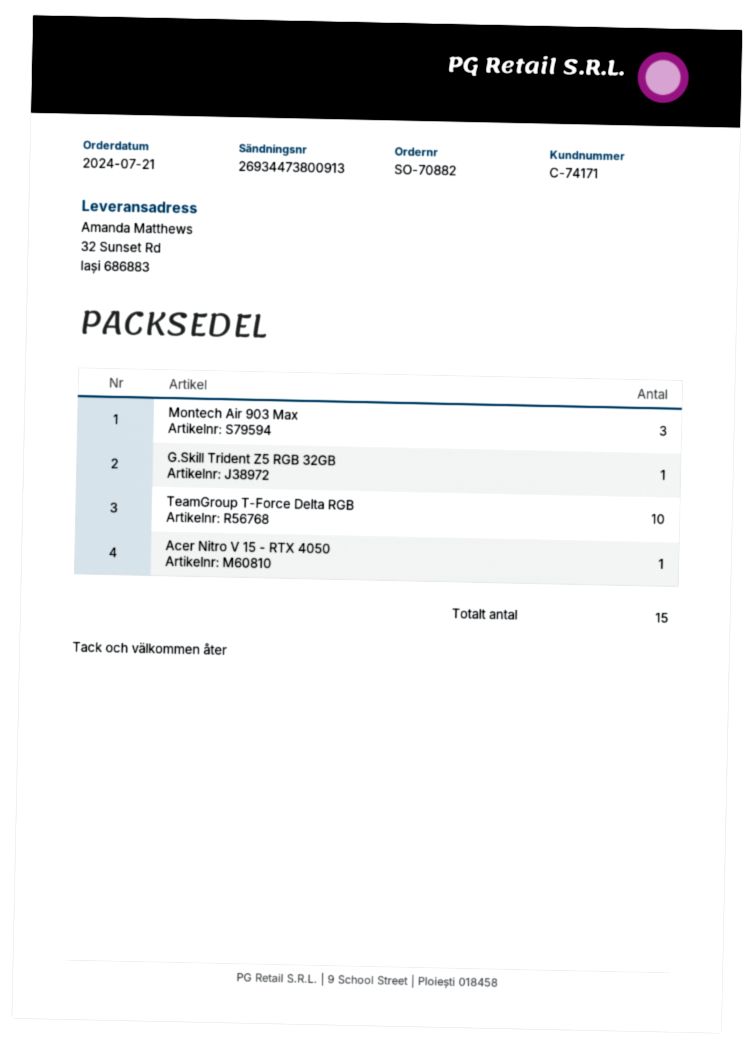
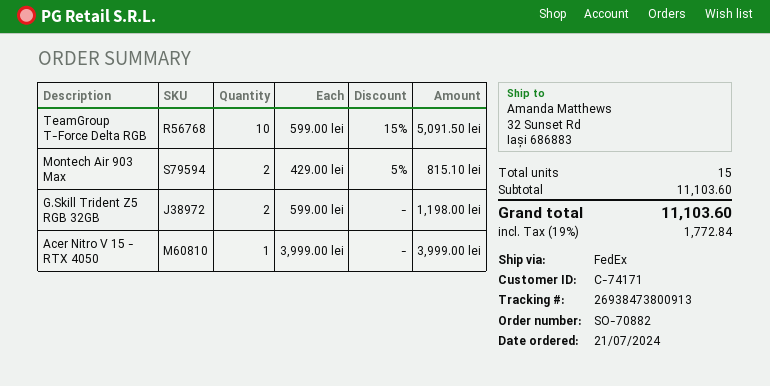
tracking number: 26934473800913 -> 26938473800913
Montech Air 903 Max: 3 -> 2
G.Skill Trident Z5 RGB 32GB: 1 -> 2

